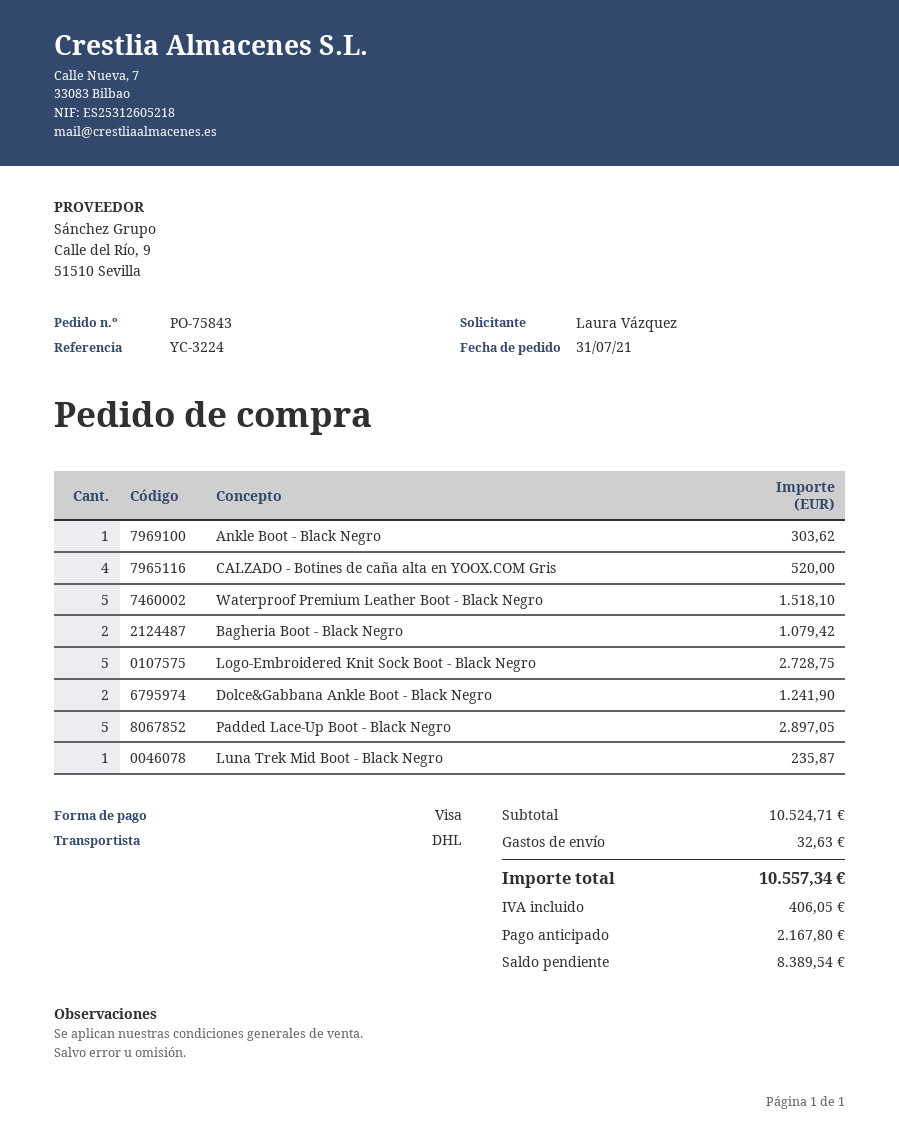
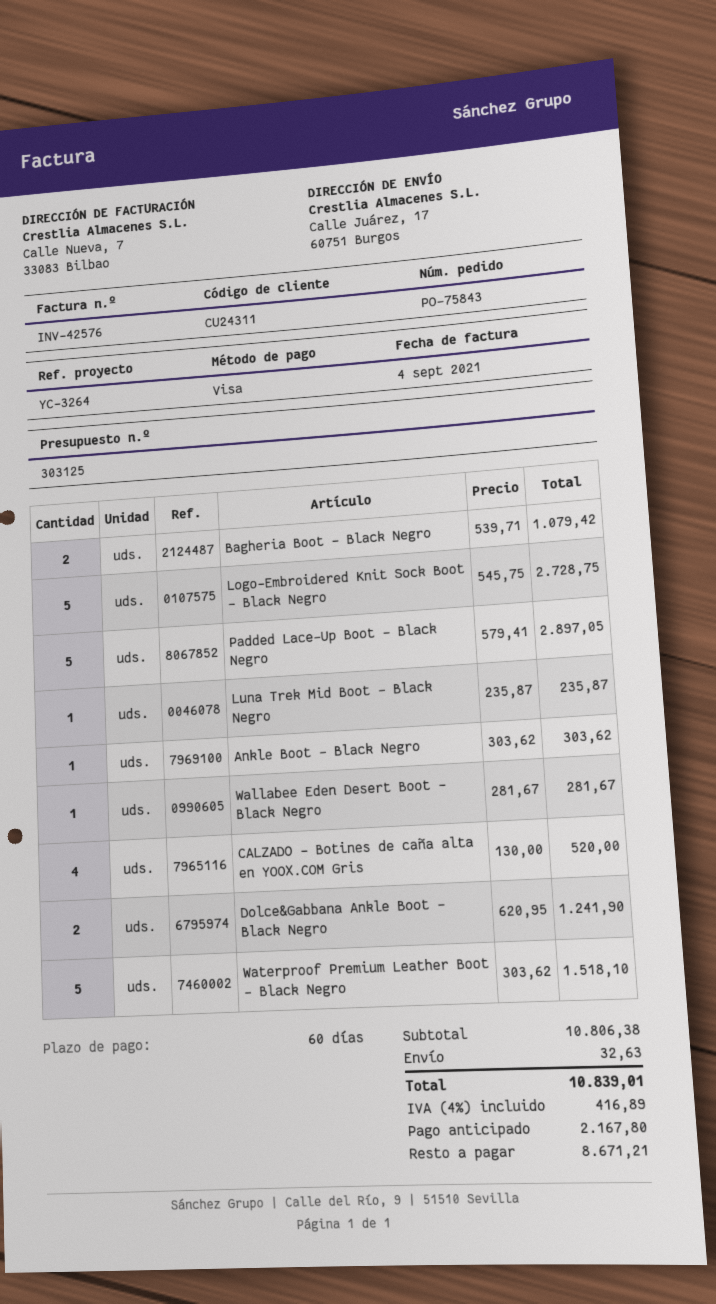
reference: YC-3224 -> YC-3264
Wallabee Eden Desert Boot - Black Negro: none -> 1 for 281.67
subtotal: 10524.71 -> 10806.38
tax: 406.05 -> 416.89
total: 10557.34 -> 10839.01
balance: 8389.54 -> 8671.21

